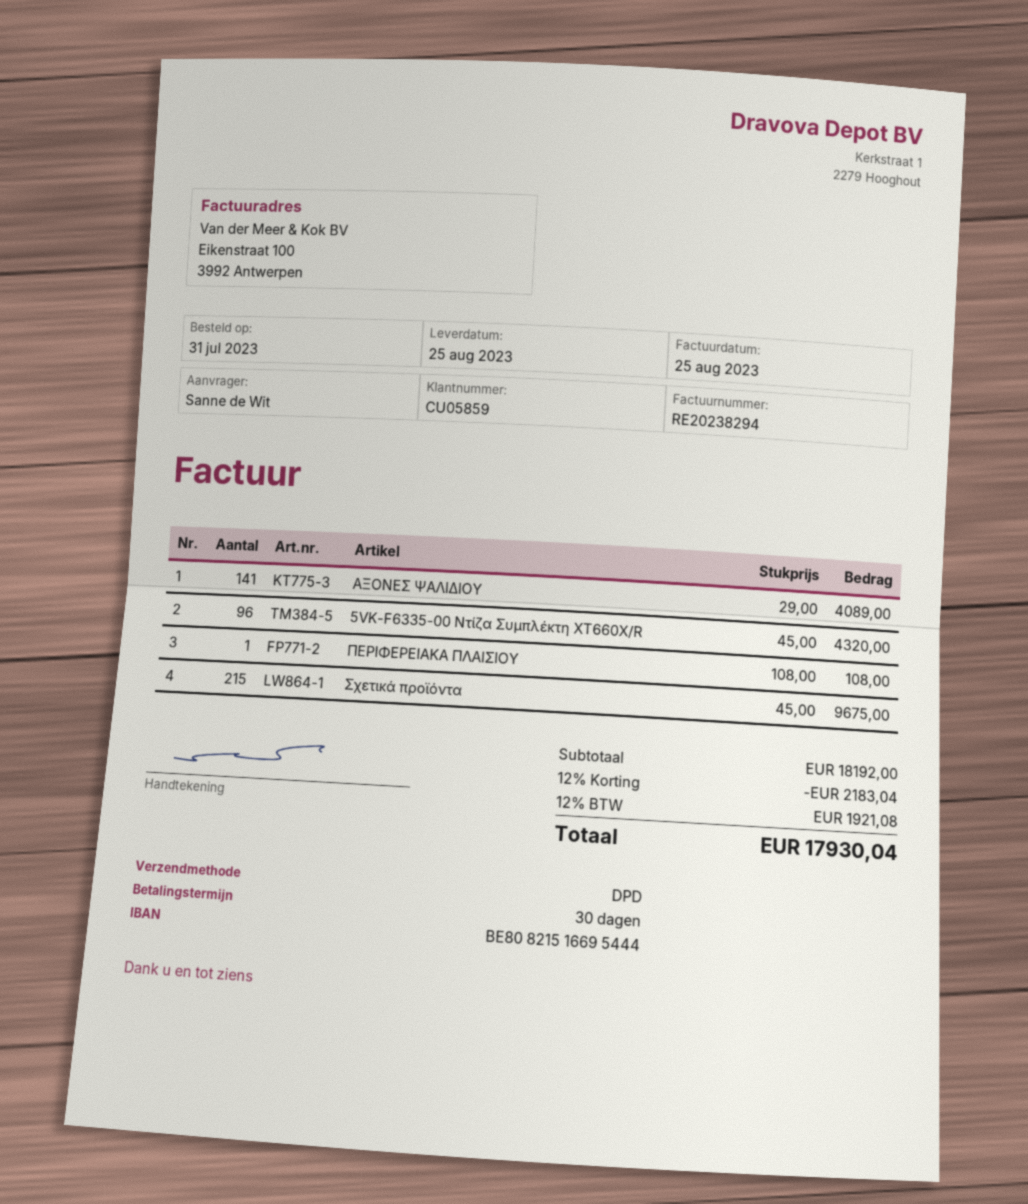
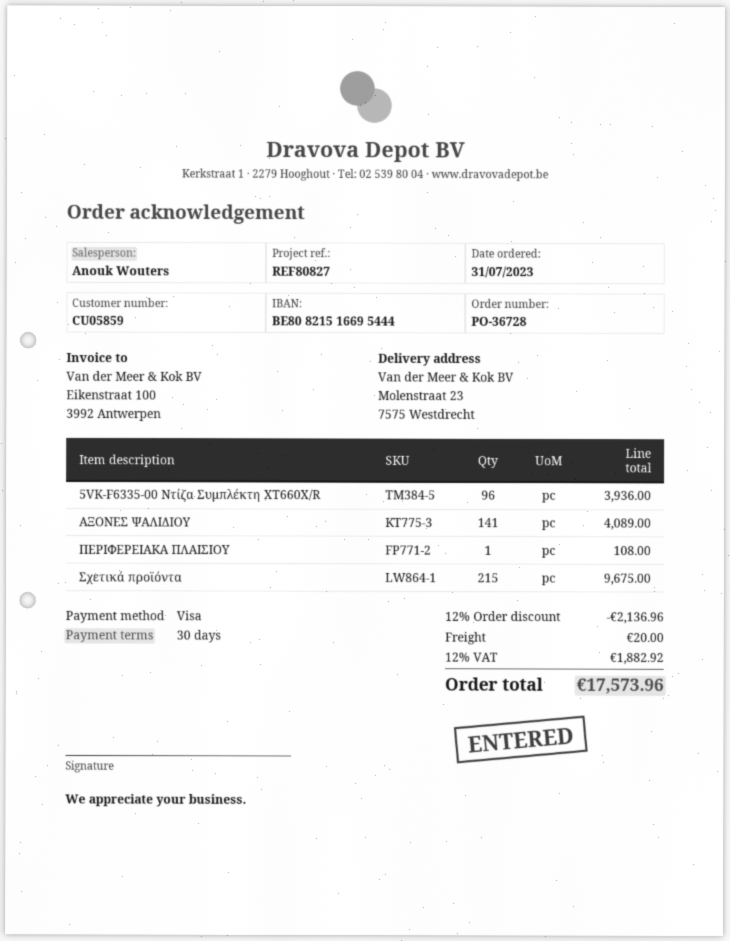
5VK-F6335-00 Ντίζα Συμπλέκτη XT660X/R: 96 for 4320.00 -> 96 for 3936.00
discount: 12% = 2183.04 -> 12% = 2136.96
shipping: none -> 20.00
tax: 12% = 1921.08 -> 12% = 1882.92
total: 17930.04 -> 17573.96

